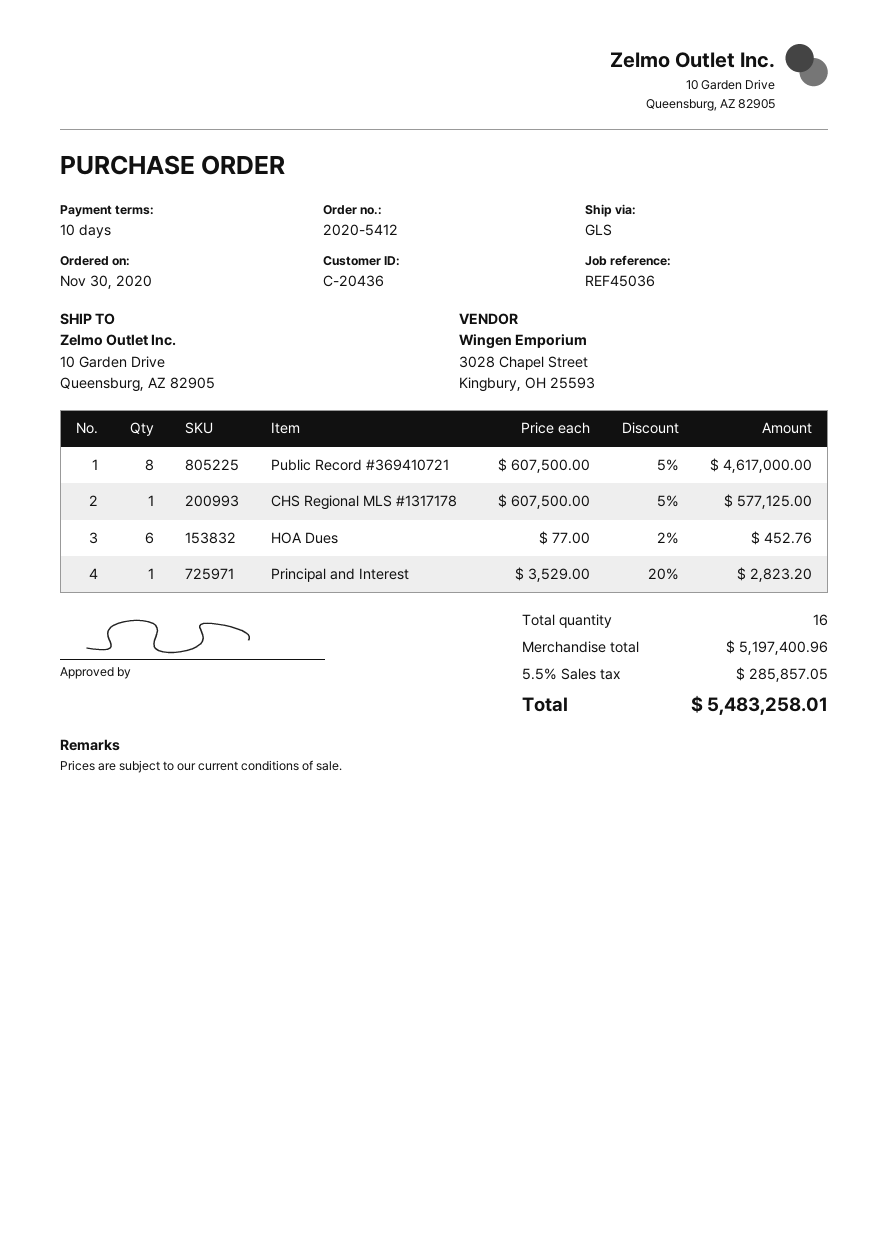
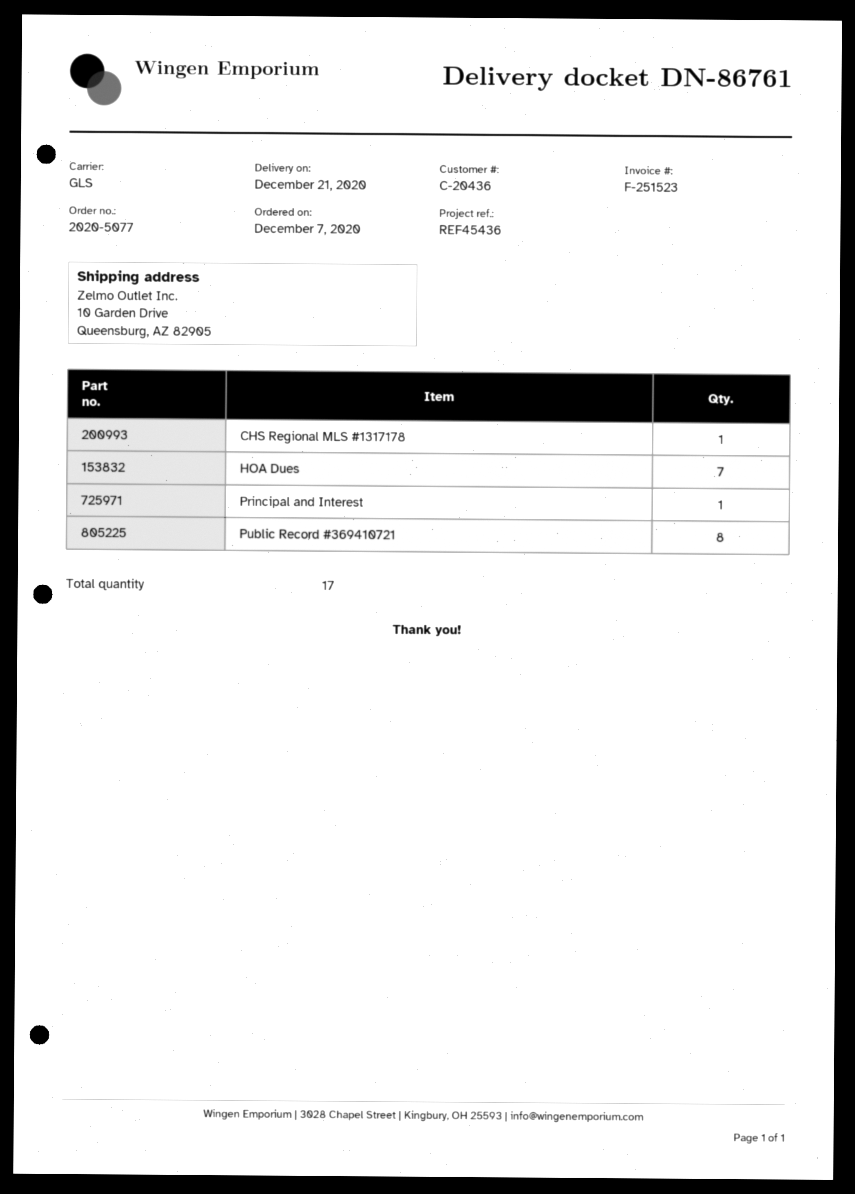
order number: 2020-5412 -> 2020-5077
order date: 2020-11-30 -> 2020-12-07
reference: REF45036 -> REF45436
HOA Dues: 6 -> 7
total quantity: 16 -> 17

